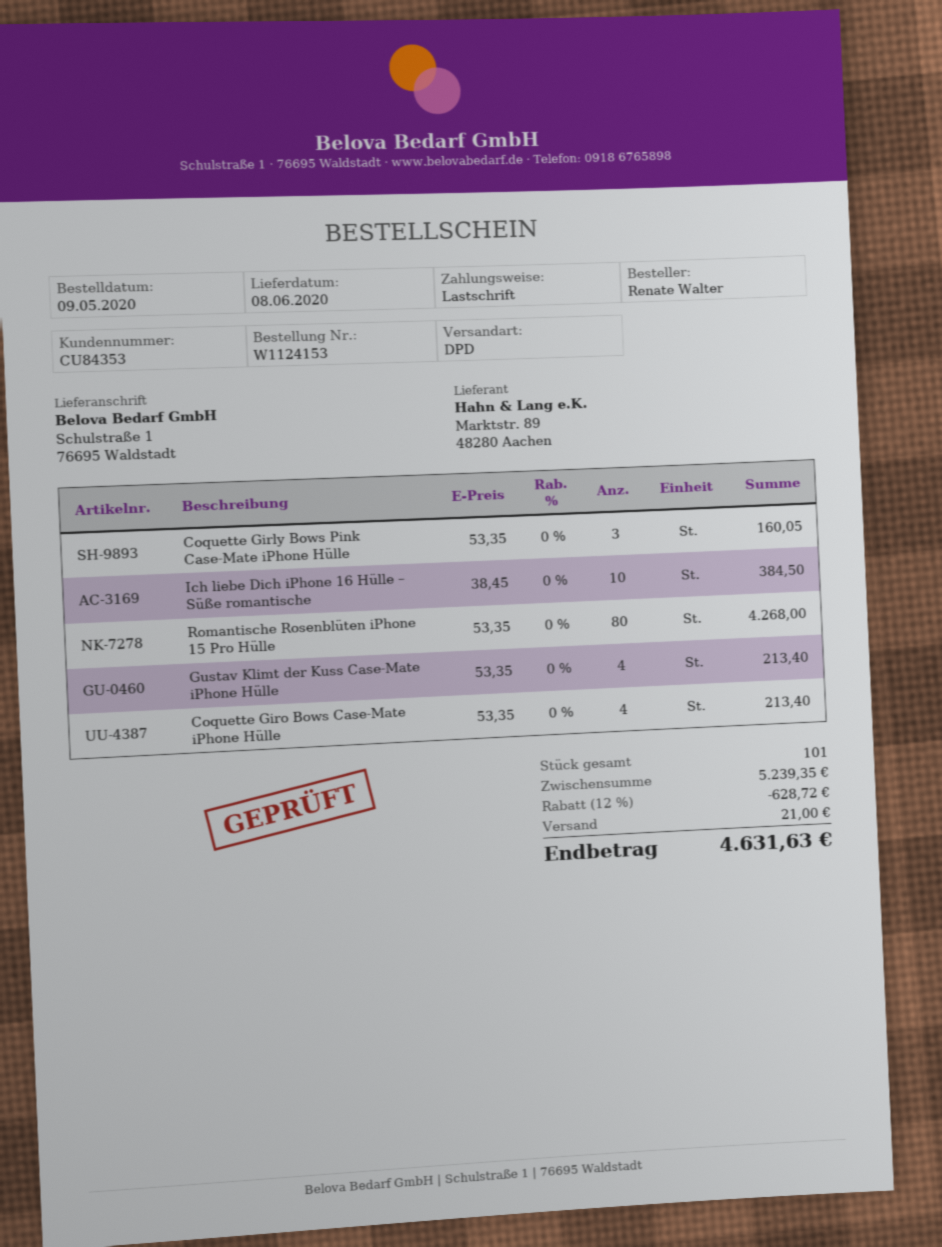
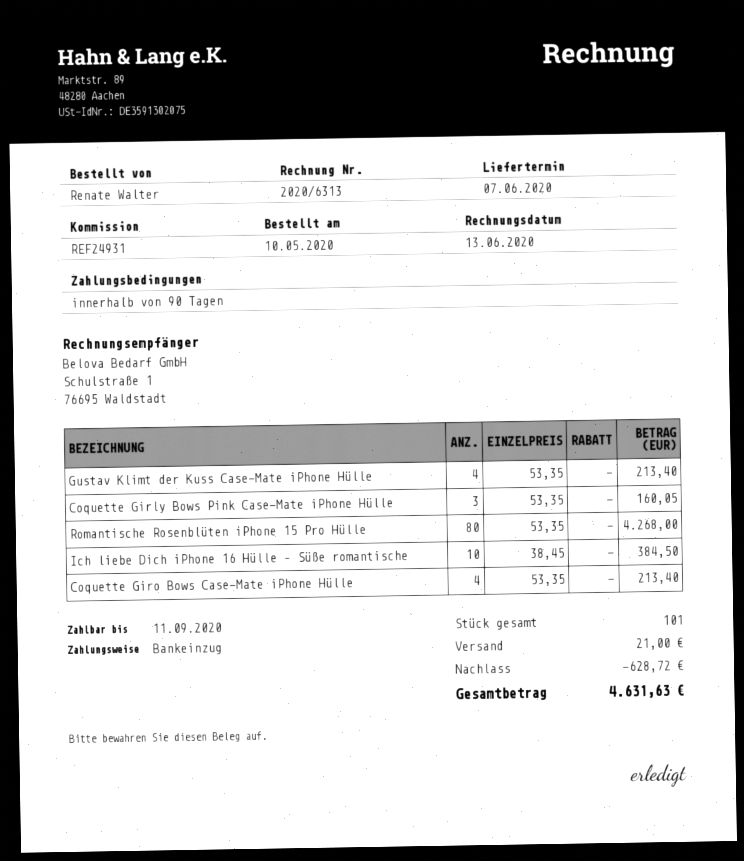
order date: 2020-05-09 -> 2020-05-10
delivery date: 2020-06-08 -> 2020-06-07

